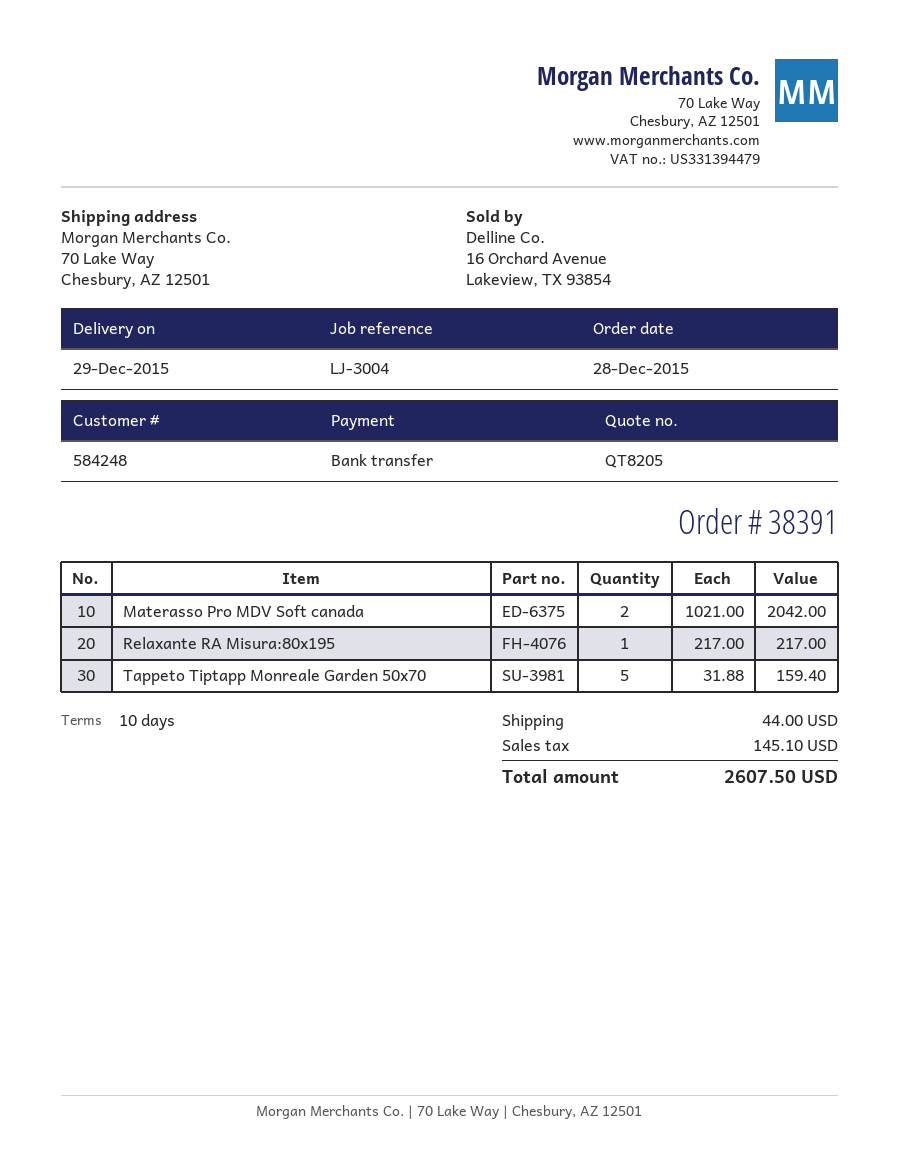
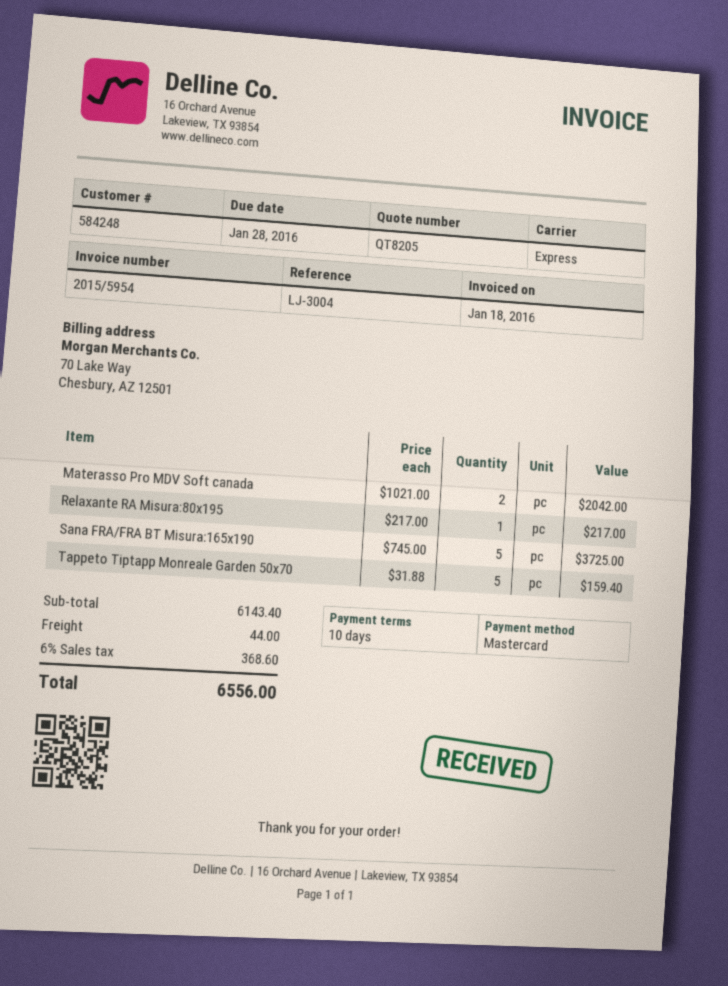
payment method: bank transfer -> Mastercard
Sana FRA/FRA BT Misura:165x190: none -> 5 x 745.00 = 3725.00
tax: 145.10 -> 368.60
total: 2607.50 -> 6556.00

